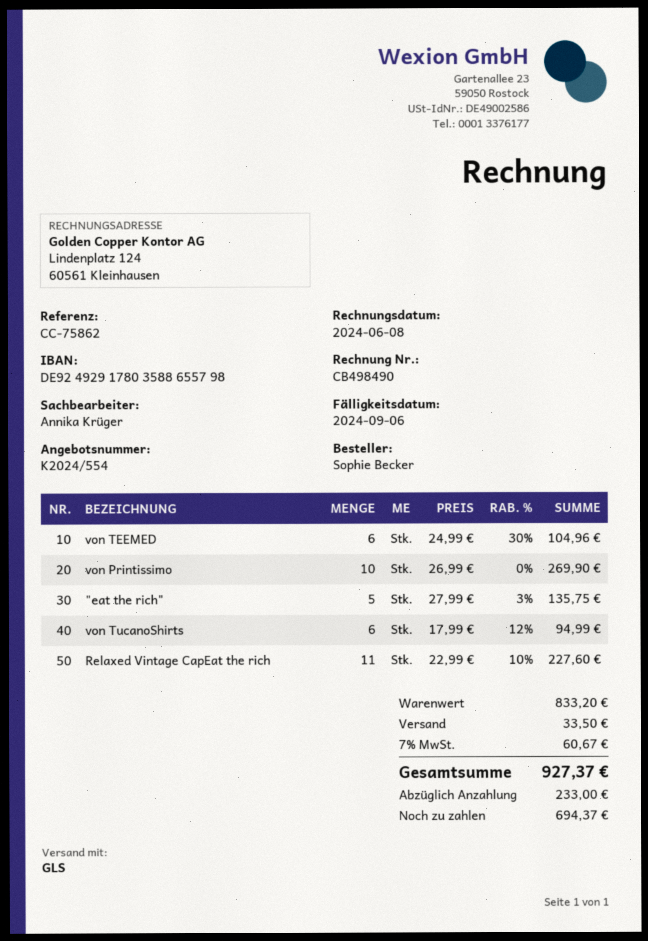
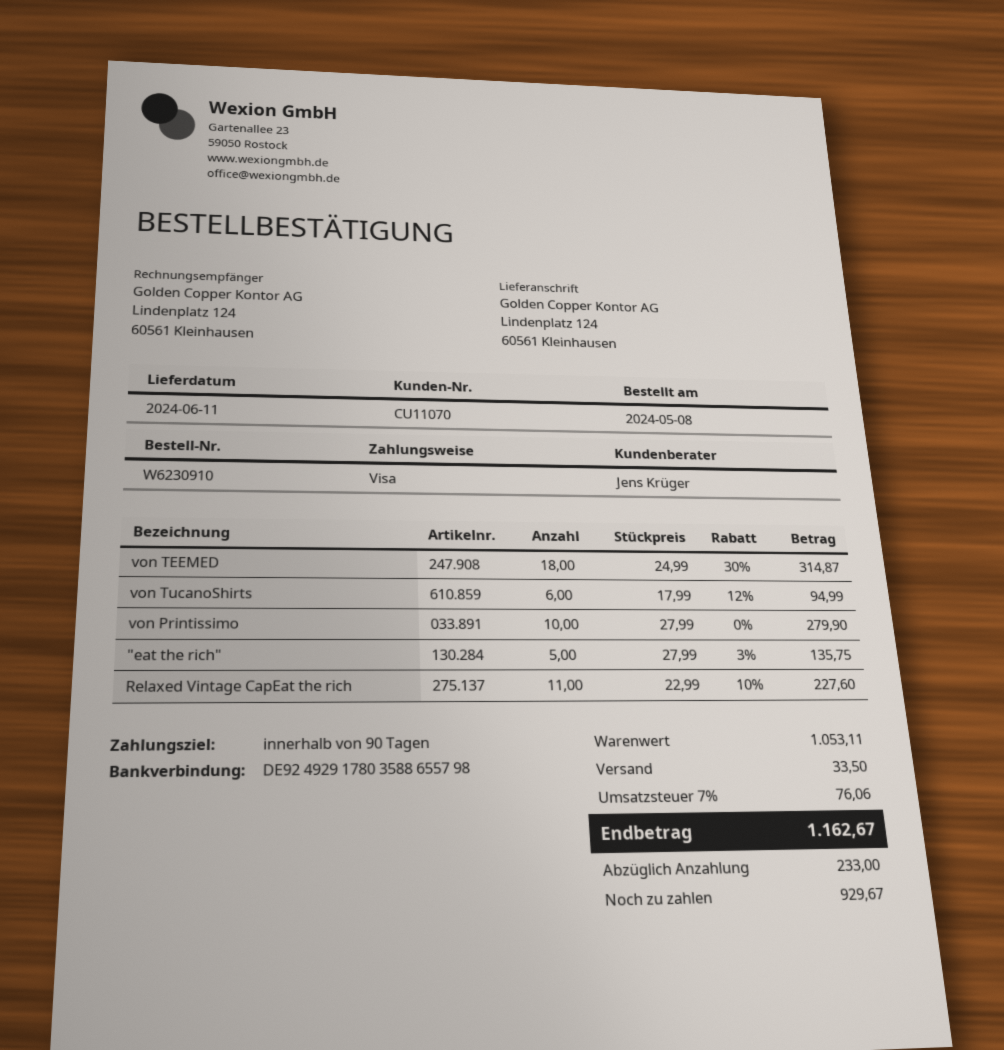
sales rep: Annika Krüger -> Jens Krüger
von TEEMED: 6 x 24.99 - 30% = 104.96 -> 18 x 24.99 - 30% = 314.87
von Printissimo: 10 x 26.99 = 269.90 -> 10 x 27.99 = 279.90
subtotal: 833.20 -> 1053.11
tax: 7% = 60.67 -> 7% = 76.06
total: 927.37 -> 1162.67
balance: 694.37 -> 929.67

